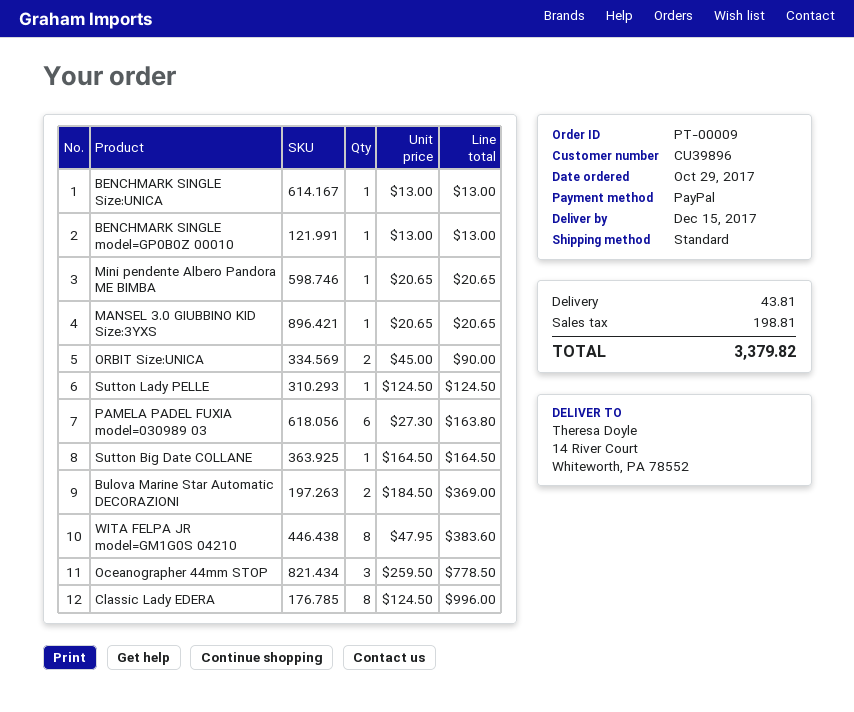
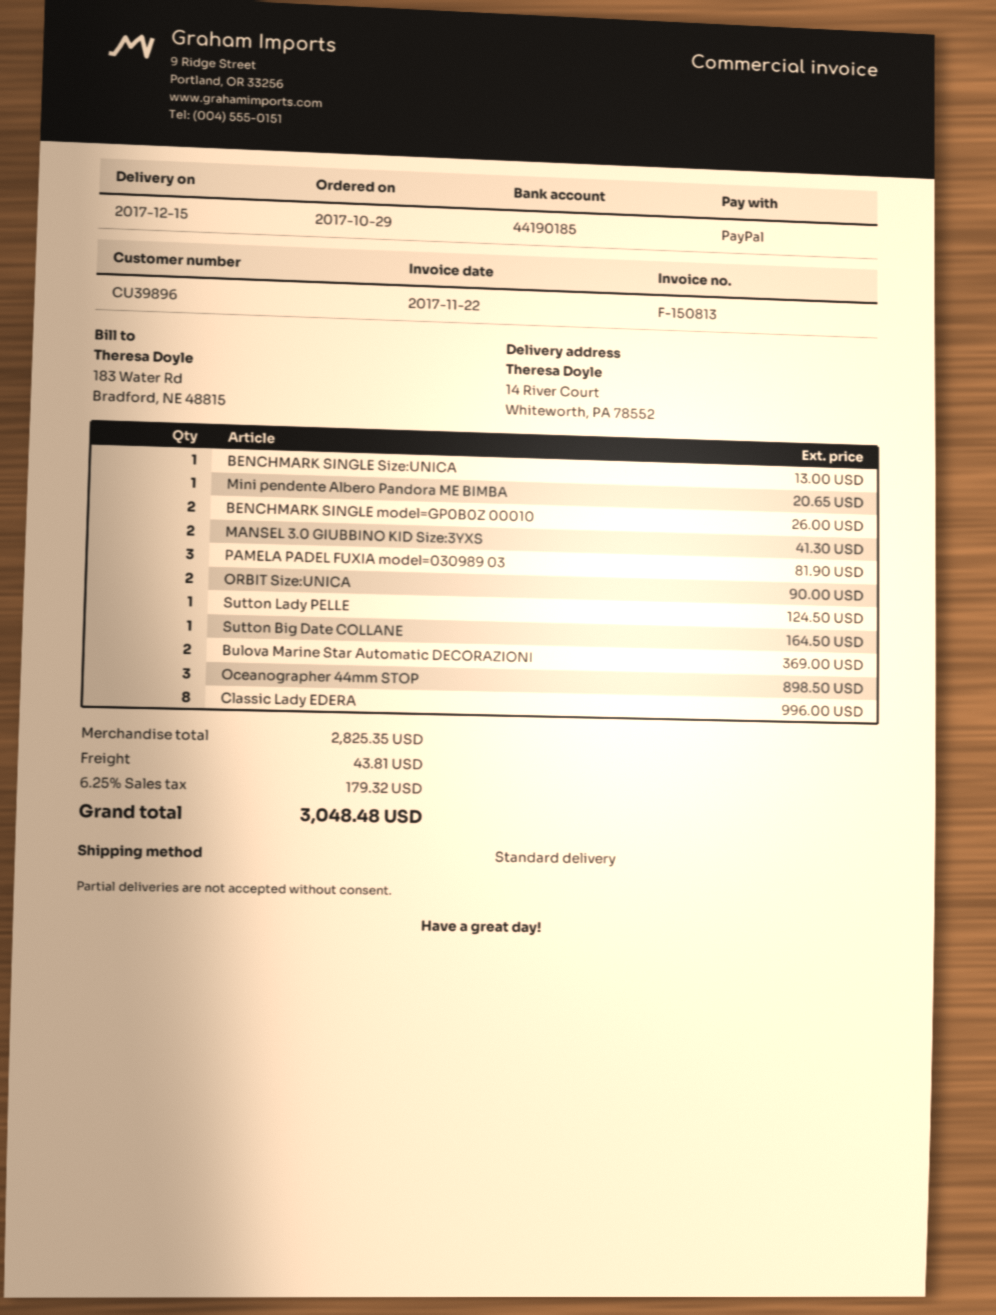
BENCHMARK SINGLE model=GP0B0Z 00010: 1 for 13.00 -> 2 for 26.00
MANSEL 3.0 GIUBBINO KID Size:3YXS: 1 for 20.65 -> 2 for 41.30
PAMELA PADEL FUXIA model=030989 03: 6 for 163.80 -> 3 for 81.90
WITA FELPA JR model=GM1G0S 04210: 8 for 383.60 -> none
Oceanographer 44mm STOP: 3 for 778.50 -> 3 for 898.50
tax: 198.81 -> 179.32
total: 3379.82 -> 3048.48

